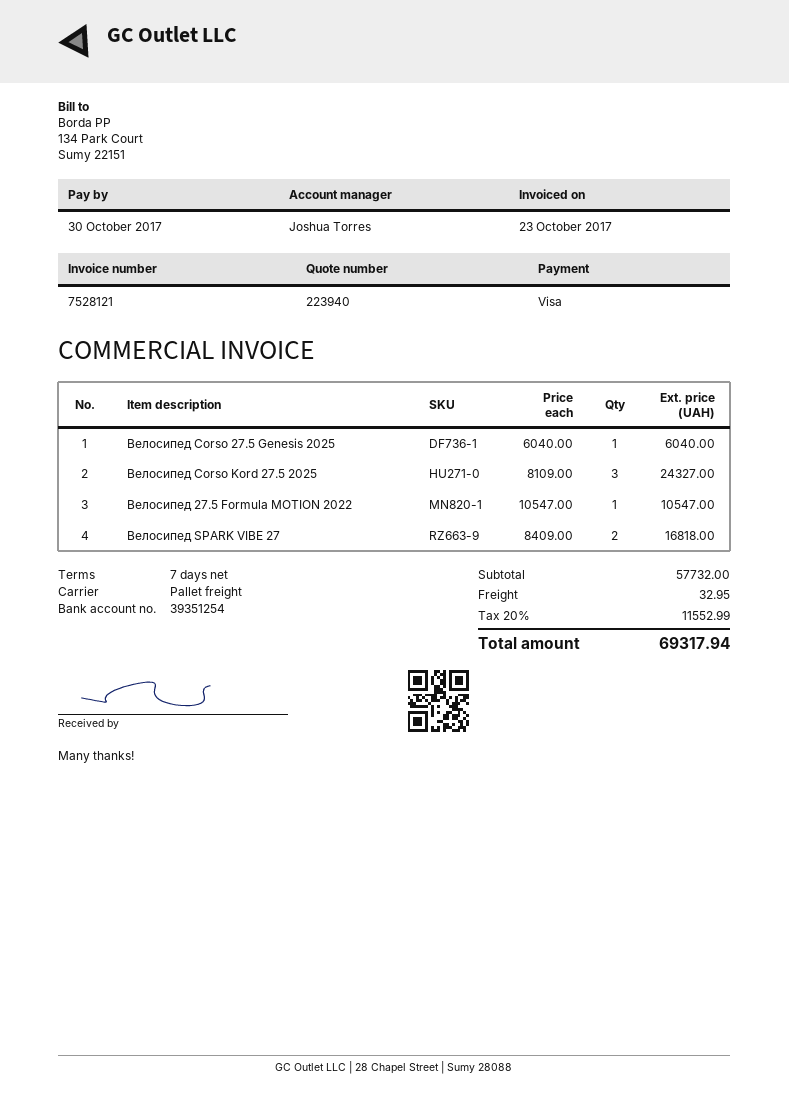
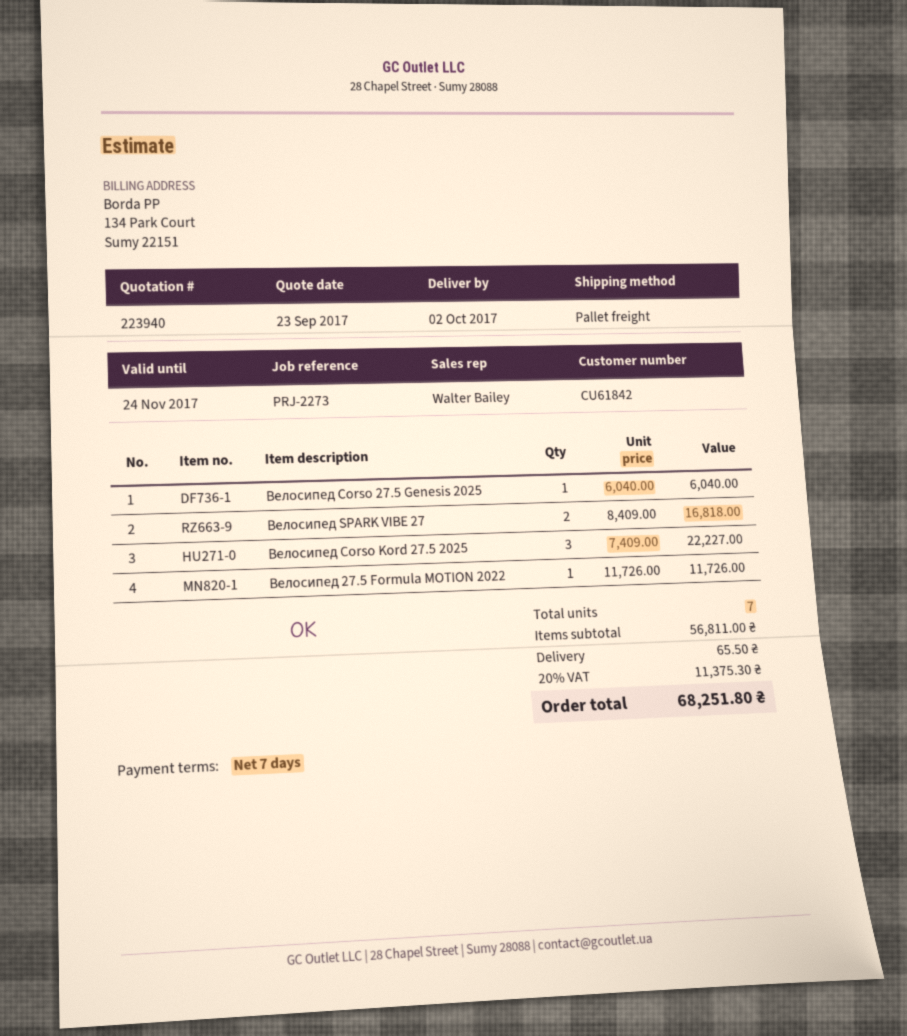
sales rep: Joshua Torres -> Walter Bailey
Велоcипед Corso Kord 27.5 2025: 3 x 8109.00 = 24327.00 -> 3 x 7409.00 = 22227.00
Велосипед 27.5 Formula MOTION 2022: 1 x 10547.00 = 10547.00 -> 1 x 11726.00 = 11726.00
subtotal: 57732.00 -> 56811.00
shipping: 32.95 -> 65.50
tax: 20% = 11552.99 -> 20% = 11375.30
total: 69317.94 -> 68251.80

